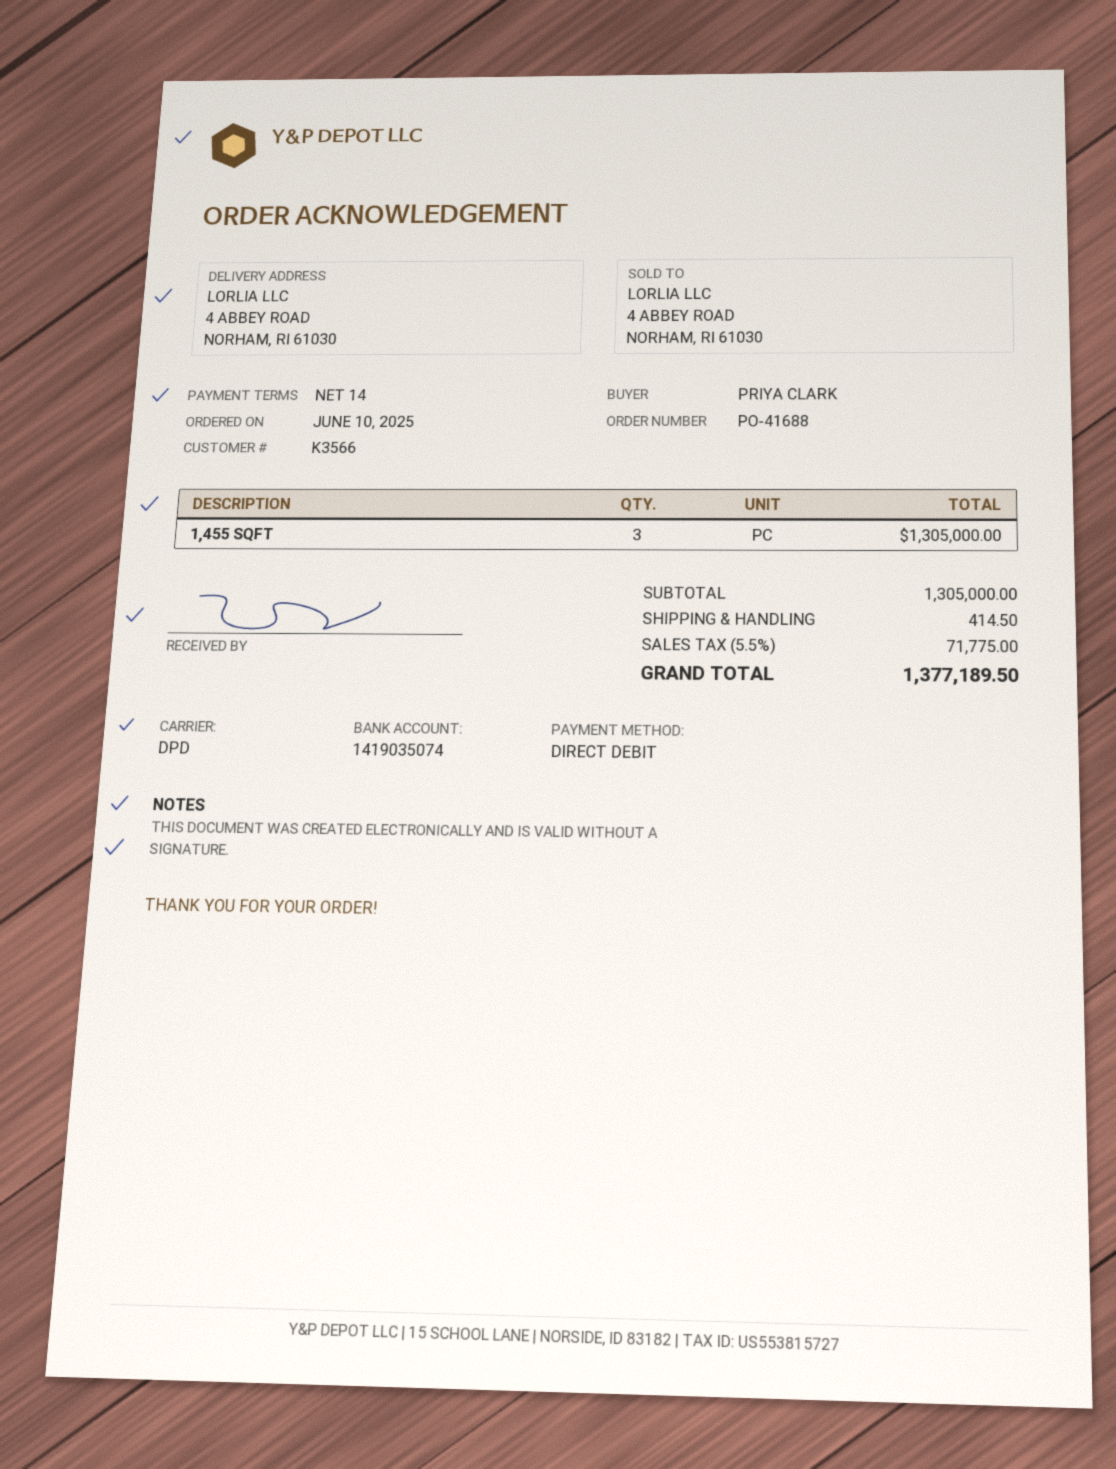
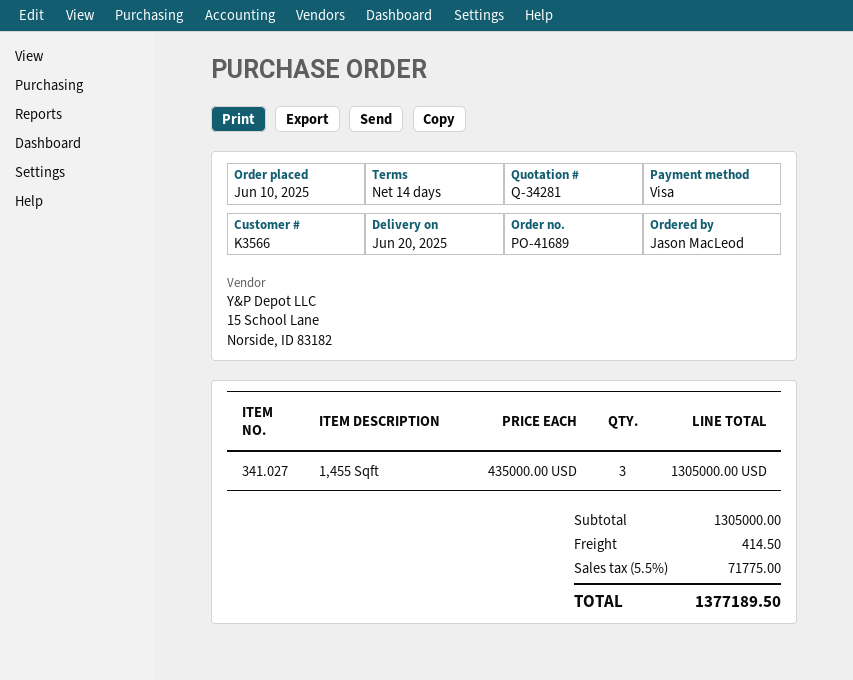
order number: PO-41688 -> PO-41689
ordered by: PRIYA CLARK -> Jason MacLeod
payment method: direct debit -> Visa

